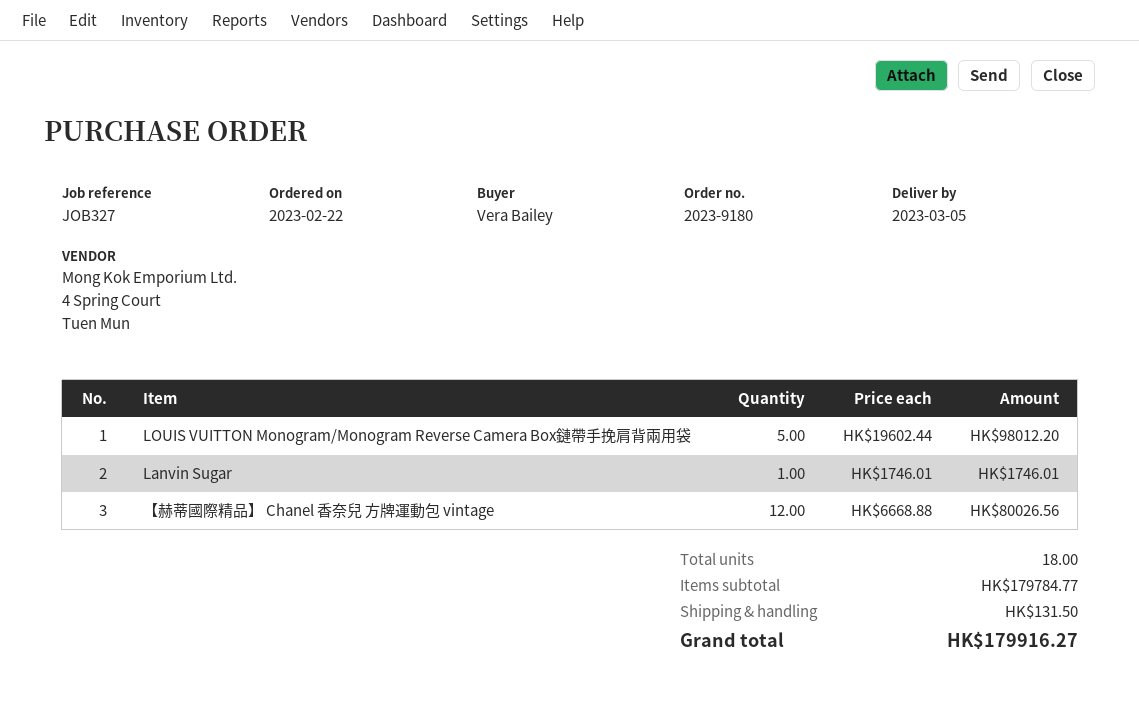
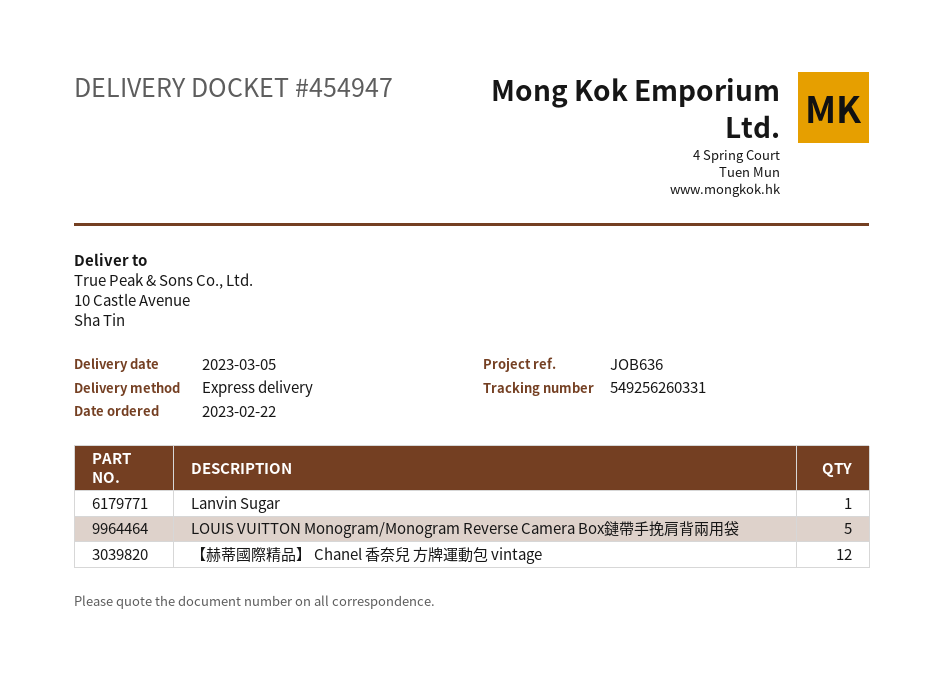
reference: JOB327 -> JOB636

